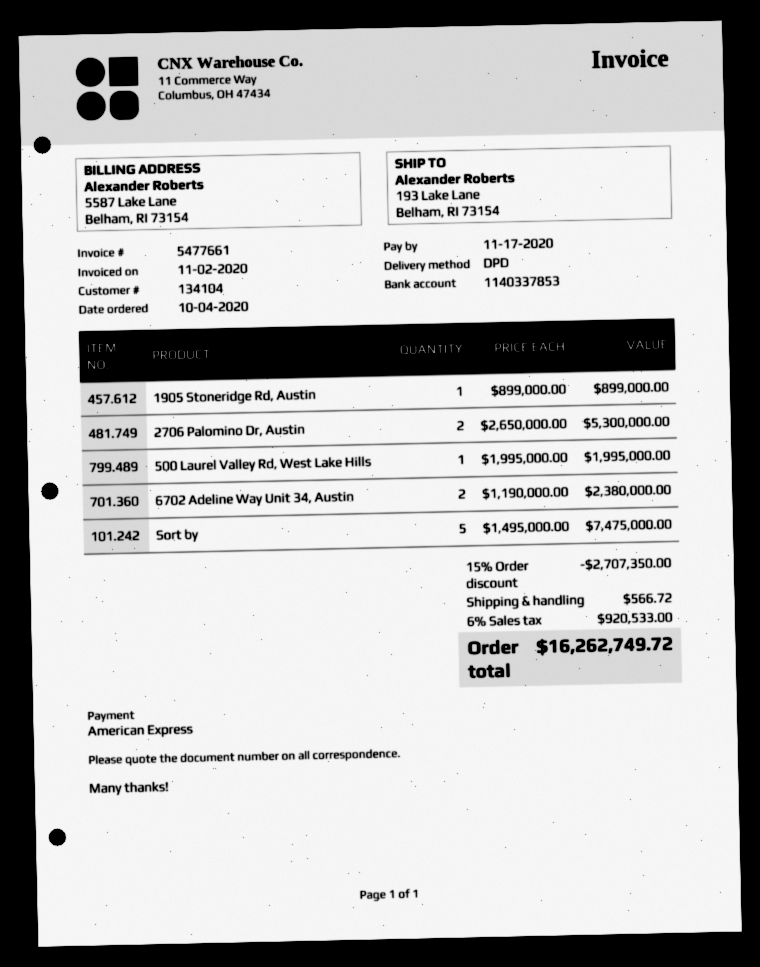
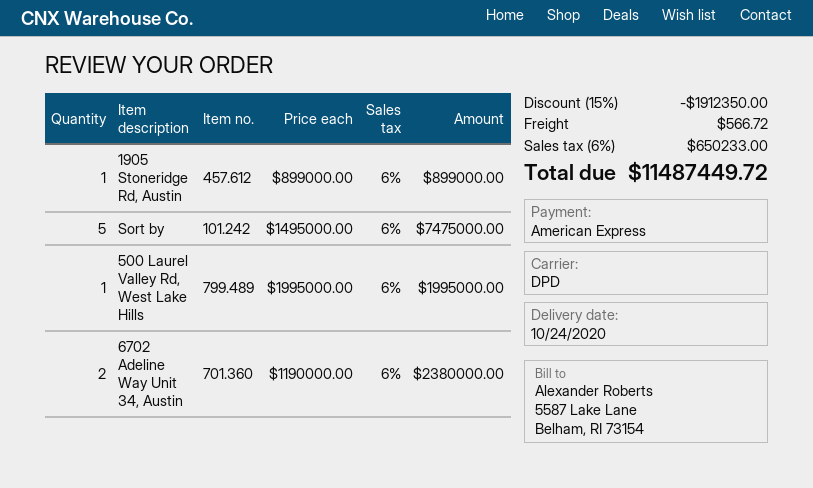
2706 Palomino Dr, Austin: 2 x 2650000.00 = 5300000.00 -> none
discount: 15% = 2707350.00 -> 15% = 1912350.00
tax: 6% = 920533.00 -> 6% = 650233.00
total: 16262749.72 -> 11487449.72

